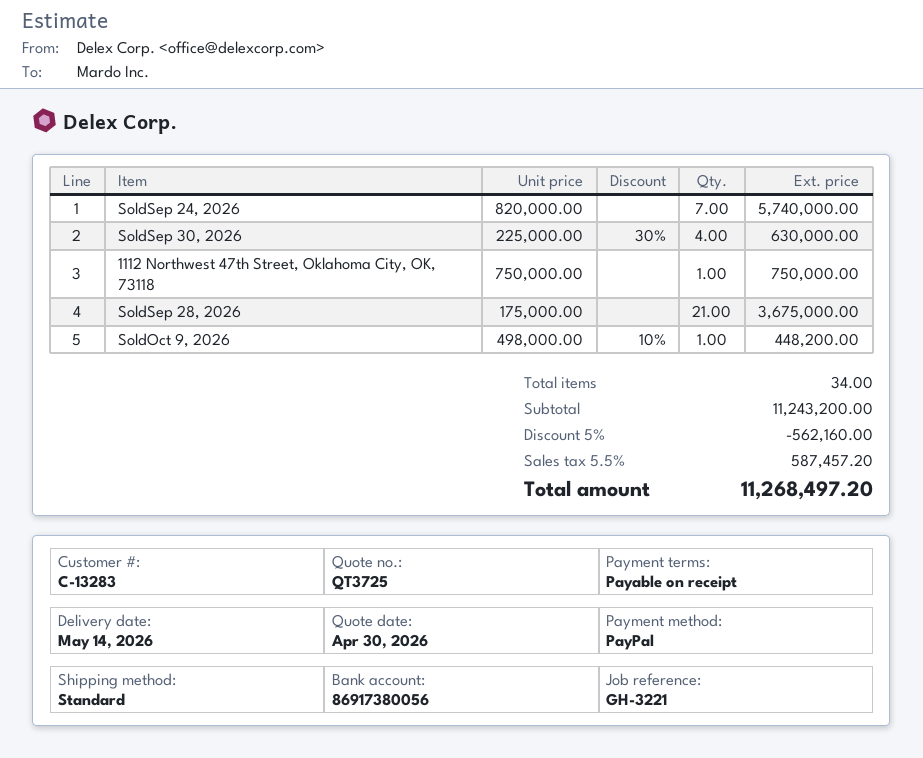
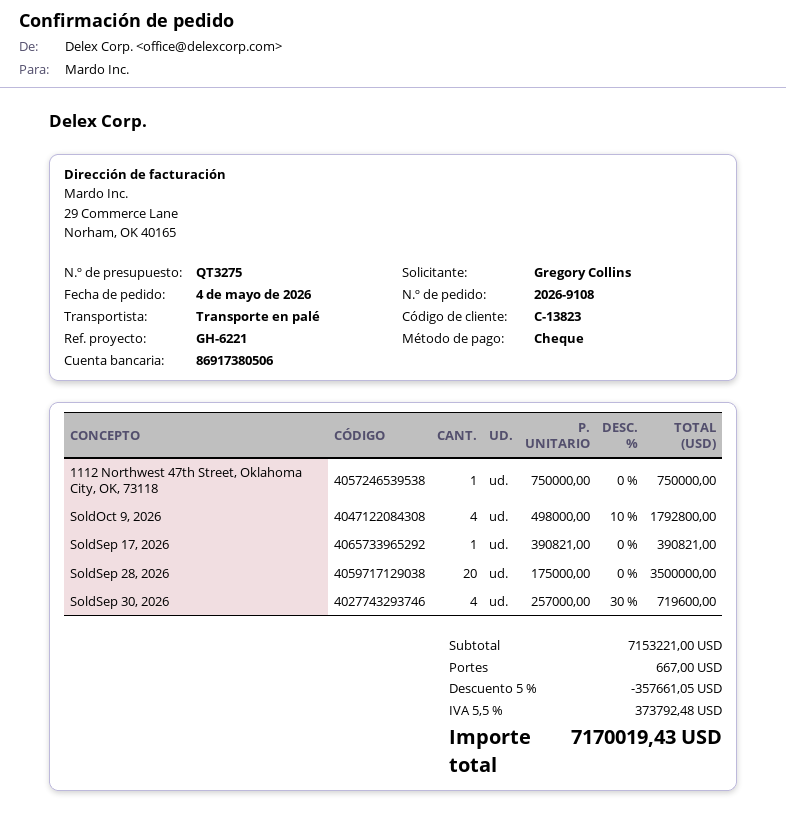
quote number: QT3725 -> QT3275
customer number: C-13283 -> C-13823
reference: GH-3221 -> GH-6221
payment method: PayPal -> cheque
bank account: 86917380056 -> 86917380506
shipping method: standard -> pallet freight
SoldSep 24, 2026: 7 x 820000.00 = 5740000.00 -> none
SoldSep 30, 2026: 4 x 225000.00 - 30% = 630000.00 -> 4 x 257000.00 - 30% = 719600.00
SoldSep 28, 2026: 21 x 175000.00 = 3675000.00 -> 20 x 175000.00 = 3500000.00
SoldOct 9, 2026: 1 x 498000.00 - 10% = 448200.00 -> 4 x 498000.00 - 10% = 1792800.00
SoldSep 17, 2026: none -> 1 x 390821.00 = 390821.00
subtotal: 11243200.00 -> 7153221.00
discount: 5% = 562160.00 -> 5% = 357661.05
shipping: none -> 667.00
tax: 5.5% = 587457.20 -> 5.5% = 373792.48
total: 11268497.20 -> 7170019.43

